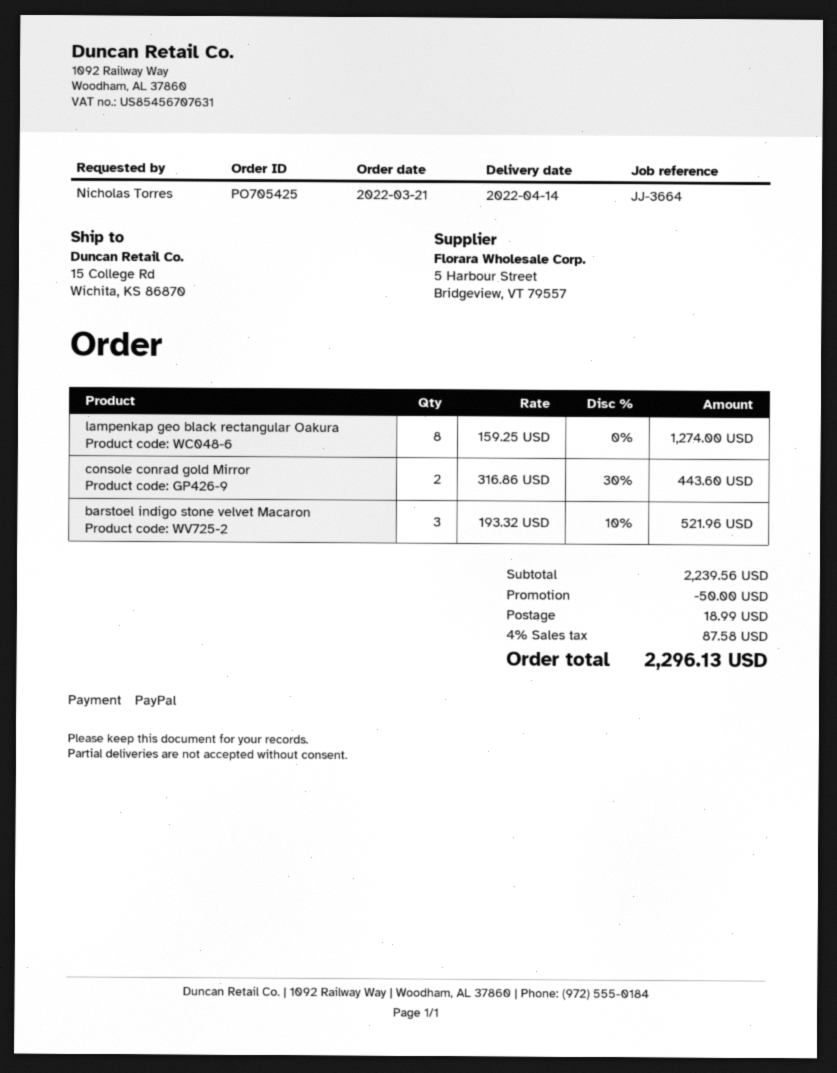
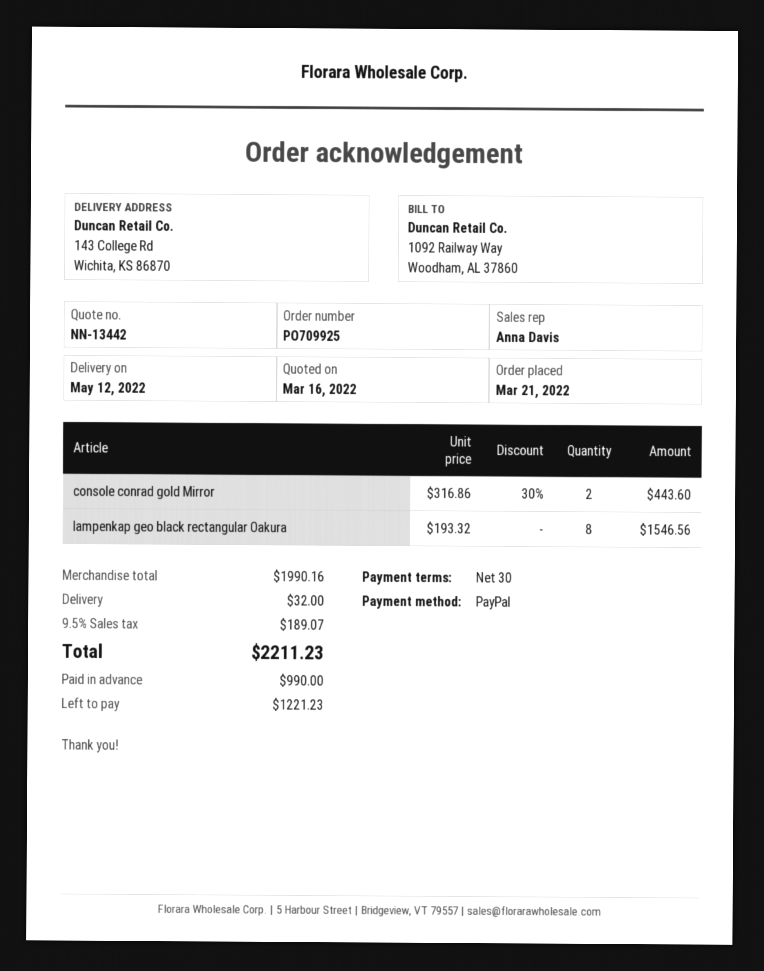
order number: PO705425 -> PO709925
delivery date: 2022-04-14 -> 2022-05-12
ship to: 15 College Rd, Wichita, KS 86870 -> 143 College Rd, Wichita, KS 86870
lampenkap geo black rectangular Oakura: 8 x 159.25 = 1274.00 -> 8 x 193.32 = 1546.56
barstoel indigo stone velvet Macaron: 3 x 193.32 - 10% = 521.96 -> none
subtotal: 2239.56 -> 1990.16
discount: 50.00 -> none
shipping: 18.99 -> 32.00
tax: 4% = 87.58 -> 9.5% = 189.07
total: 2296.13 -> 2211.23

